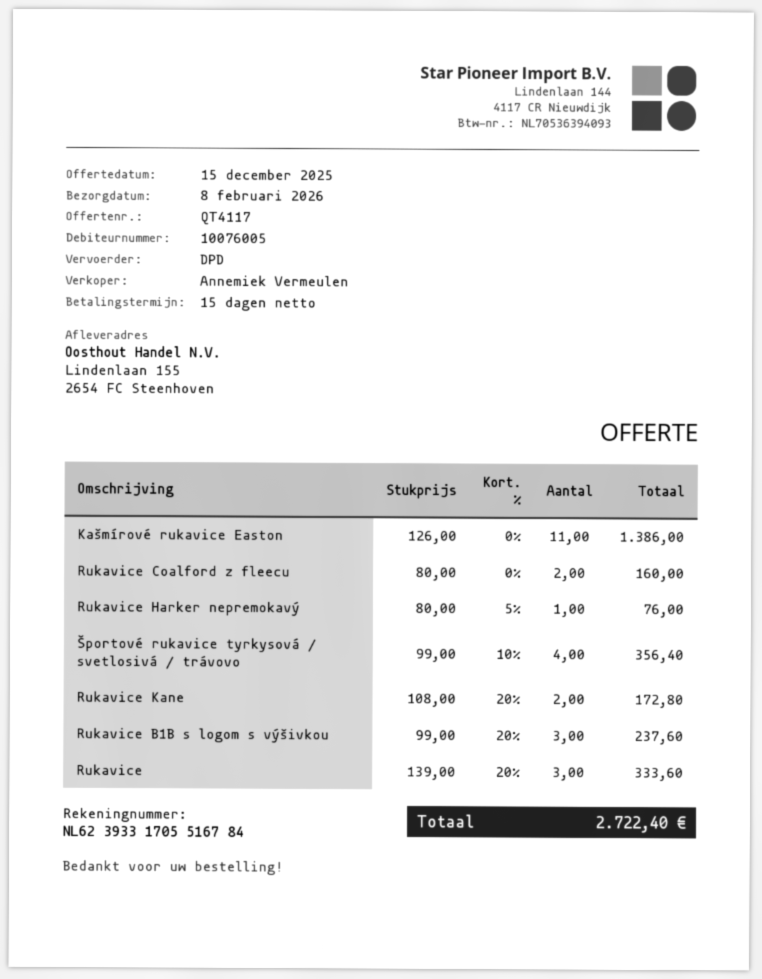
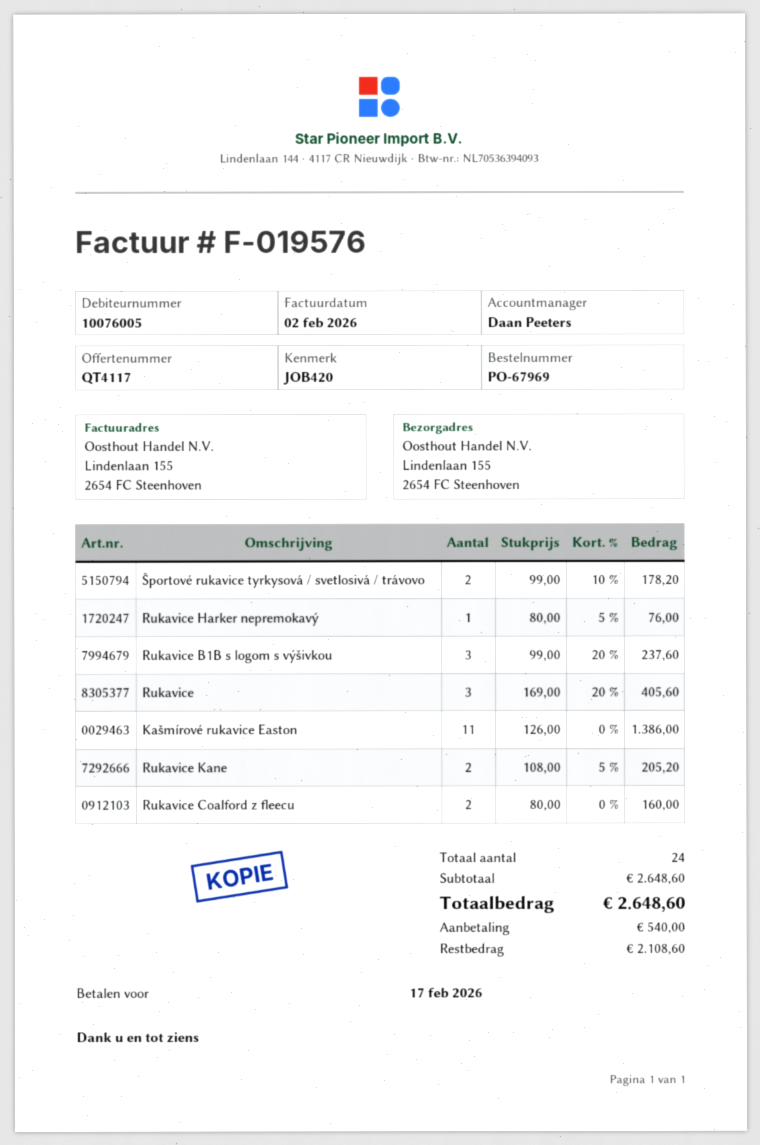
sales rep: Annemiek Vermeulen -> Daan Peeters
Športové rukavice tyrkysová / svetlosivá / trávovo: 4 x 99.00 - 10% = 356.40 -> 2 x 99.00 - 10% = 178.20
Rukavice Kane: 2 x 108.00 - 20% = 172.80 -> 2 x 108.00 - 5% = 205.20
Rukavice: 3 x 139.00 - 20% = 333.60 -> 3 x 169.00 - 20% = 405.60
total: 2722.40 -> 2648.60

